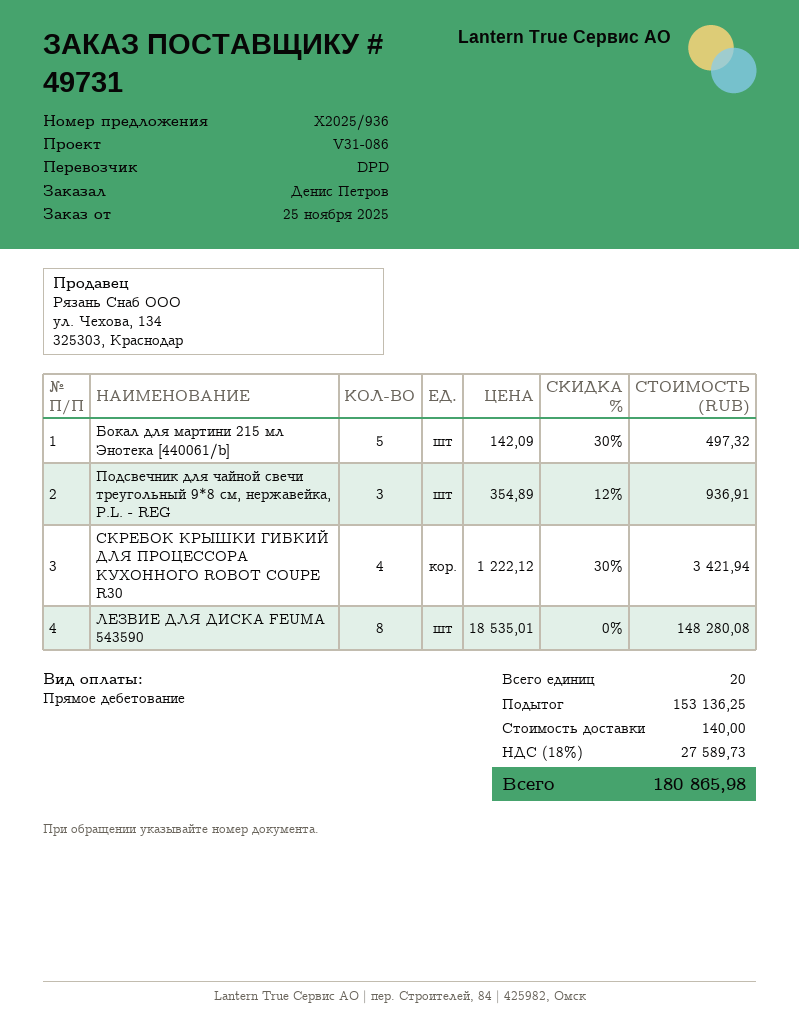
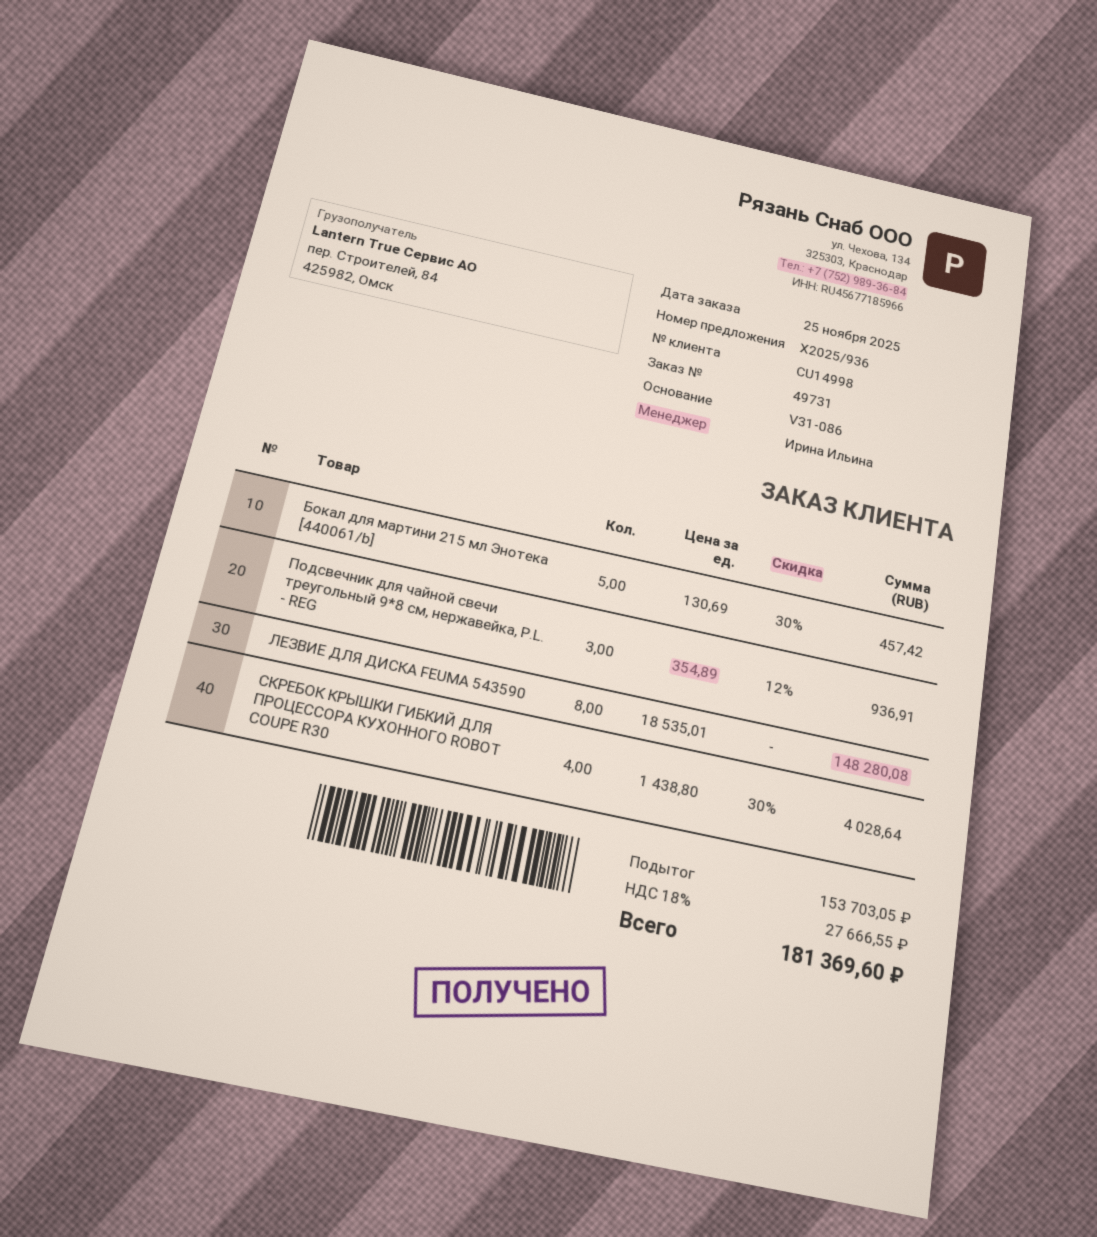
Бокал для мартини 215 мл Энотека [440061/b]: 5 x 142.09 - 30% = 497.32 -> 5 x 130.69 - 30% = 457.42
СКРЕБОК КРЫШКИ ГИБКИЙ ДЛЯ ПРОЦЕССОРА КУХОННОГО ROBOT COUPE R30: 4 x 1222.12 - 30% = 3421.94 -> 4 x 1438.80 - 30% = 4028.64
subtotal: 153136.25 -> 153703.05
shipping: 140.00 -> none
tax: 18% = 27589.73 -> 18% = 27666.55
total: 180865.98 -> 181369.60

